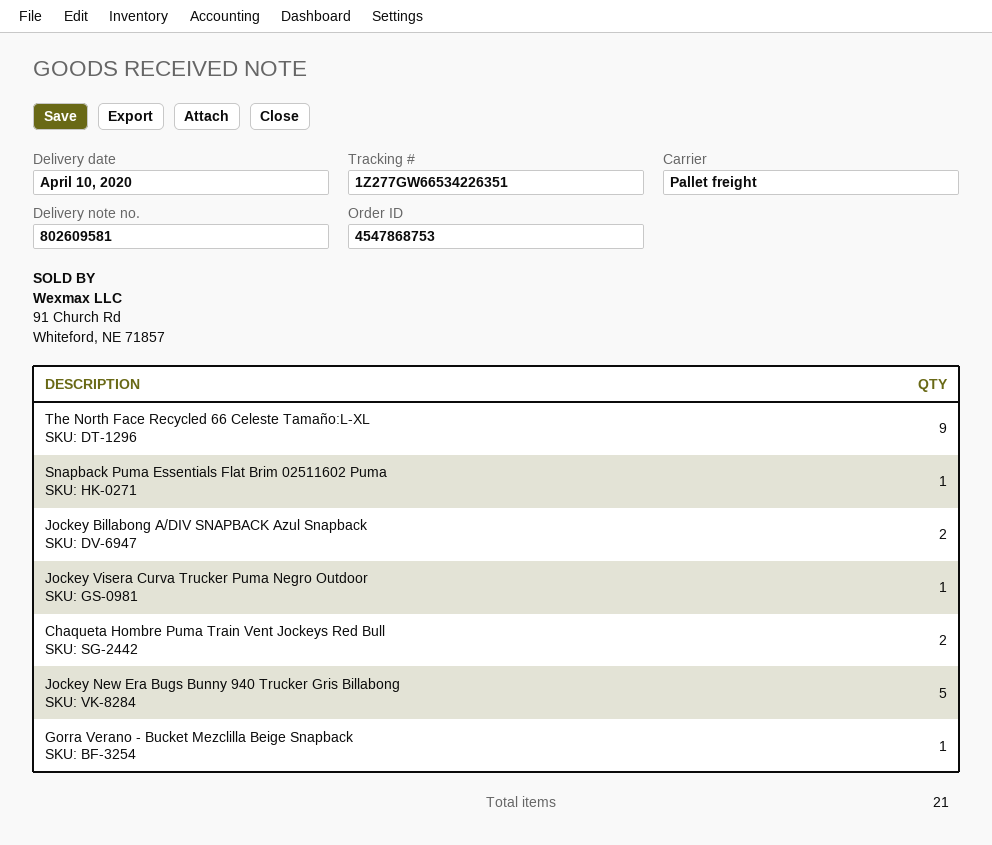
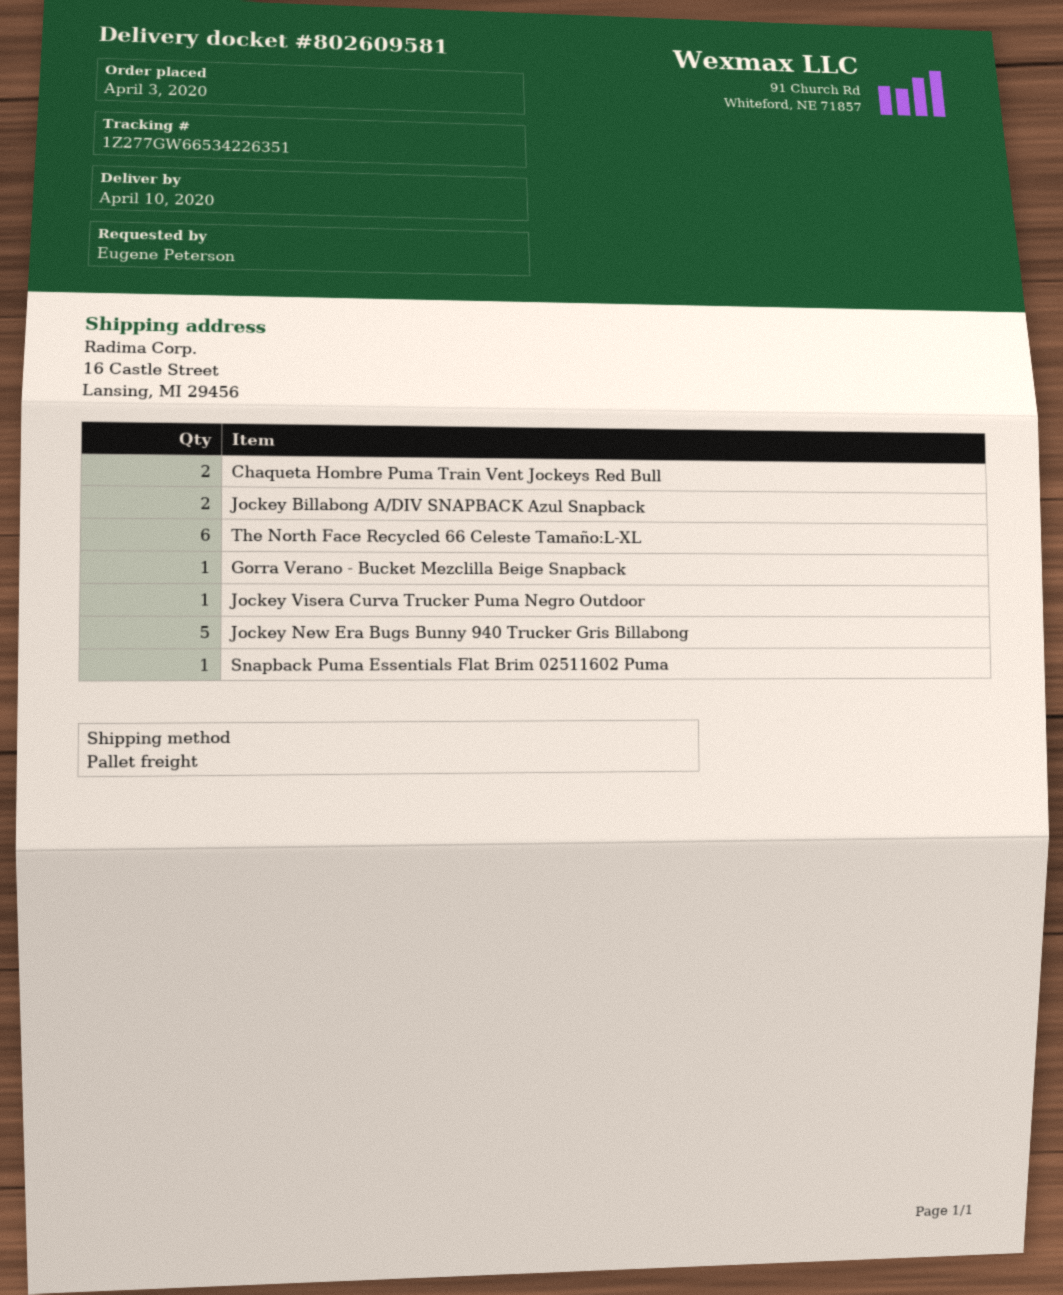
The North Face Recycled 66 Celeste Tamaño:L-XL: 9 -> 6

